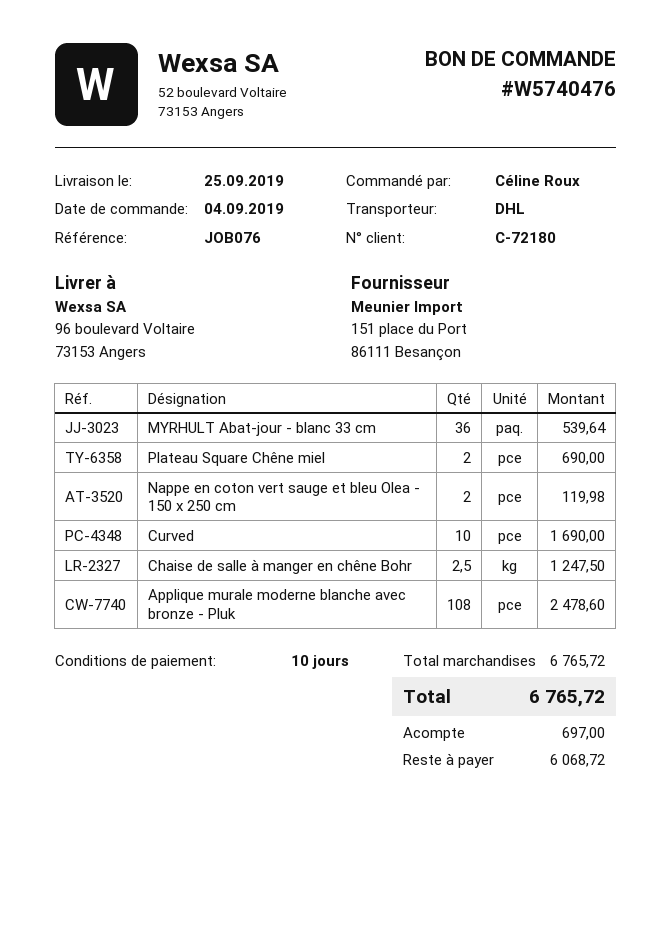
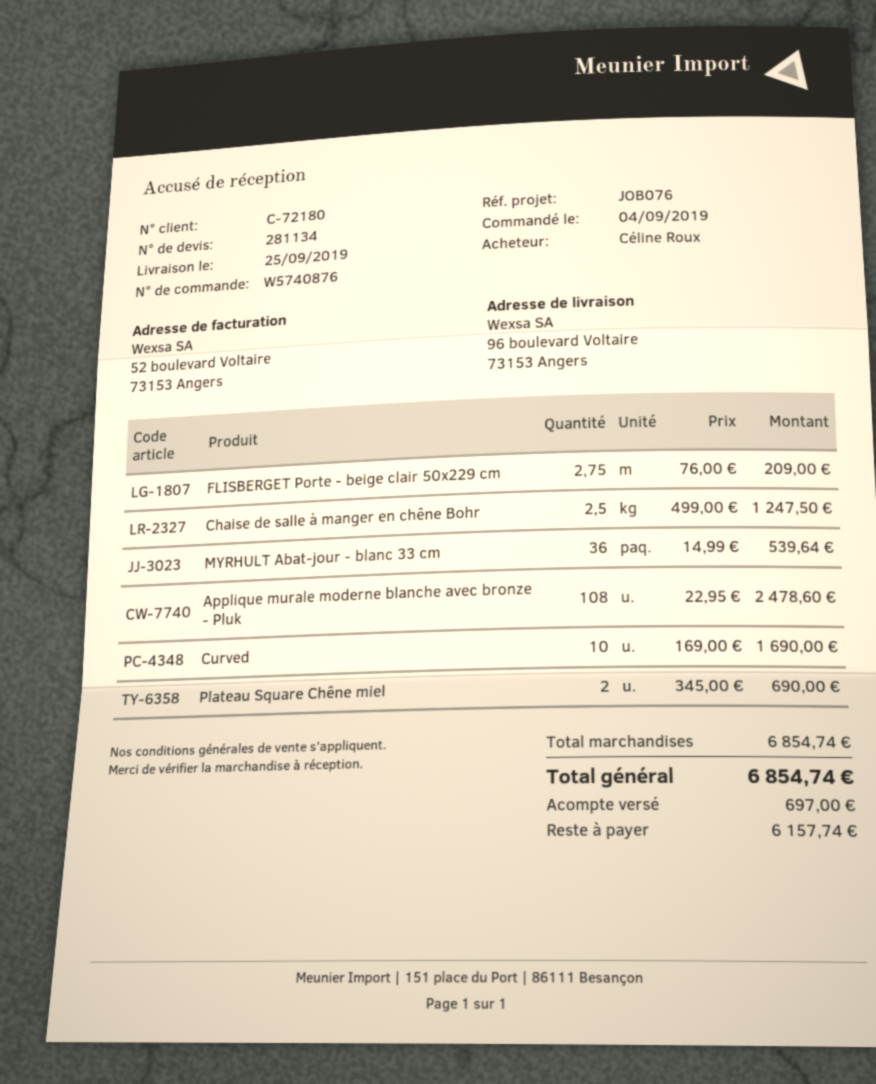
order number: W5740476 -> W5740876
Nappe en coton vert sauge et bleu Olea - 150 x 250 cm: 2 for 119.98 -> none
FLISBERGET Porte - beige clair 50x229 cm: none -> 2.75 for 209.00
subtotal: 6765.72 -> 6854.74
total: 6765.72 -> 6854.74
balance: 6068.72 -> 6157.74

